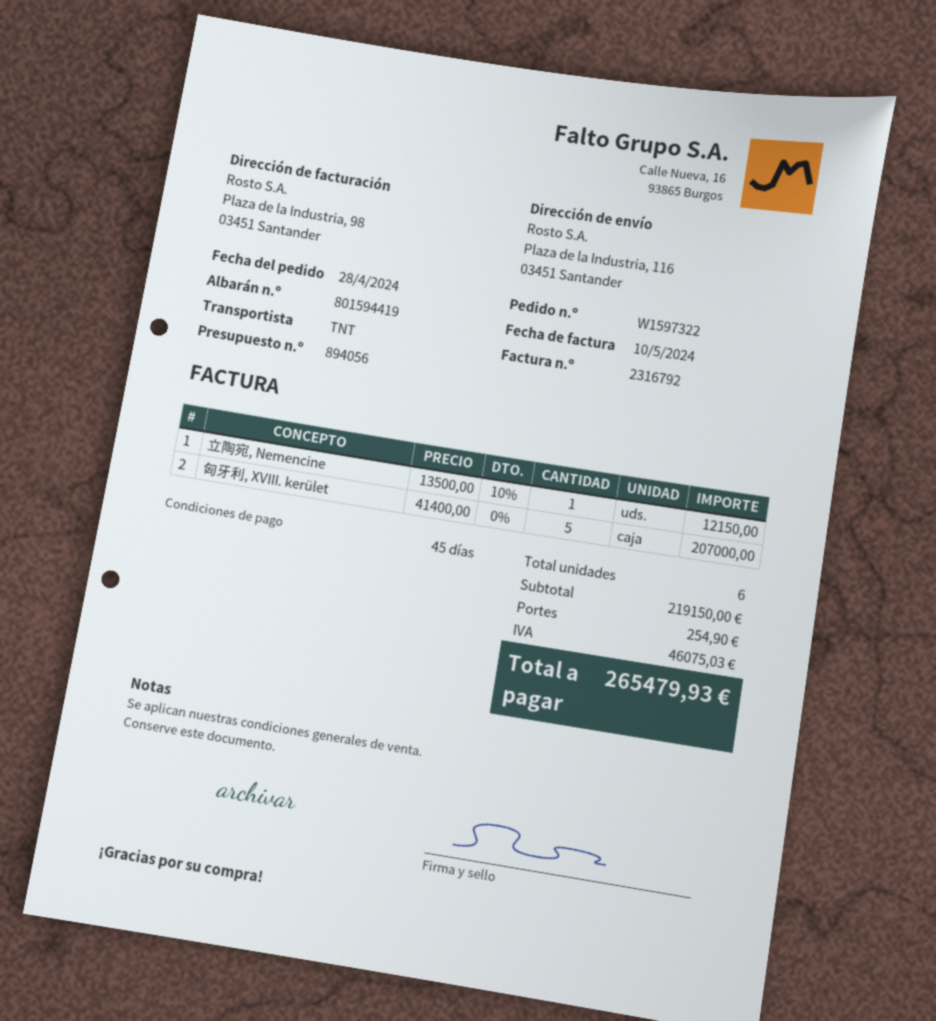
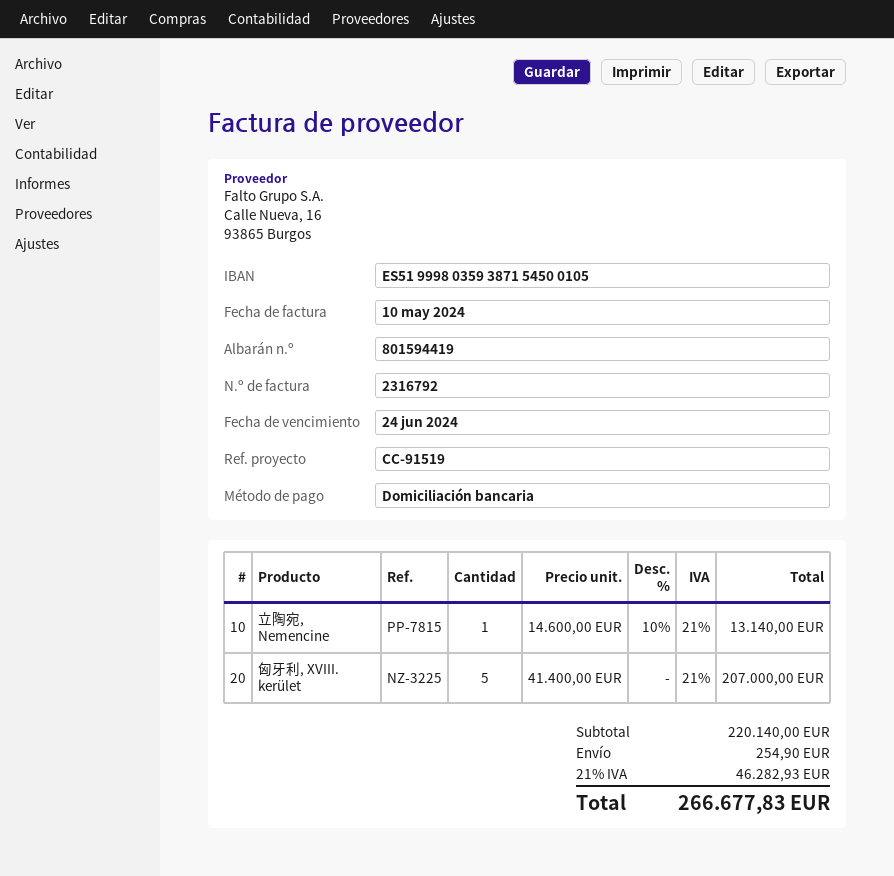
立陶宛, Nemencine: 1 x 13500.00 - 10% = 12150.00 -> 1 x 14600.00 - 10% = 13140.00
subtotal: 219150.00 -> 220140.00
tax: 46075.03 -> 46282.93
total: 265479.93 -> 266677.83

